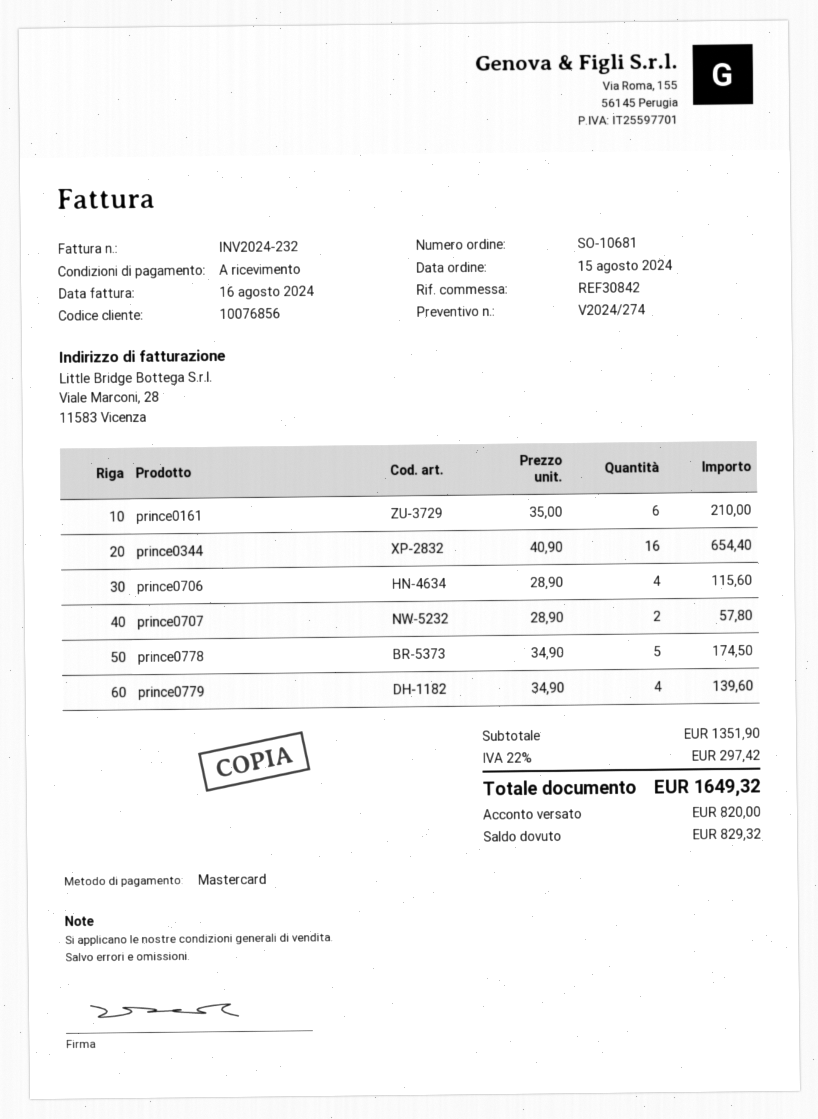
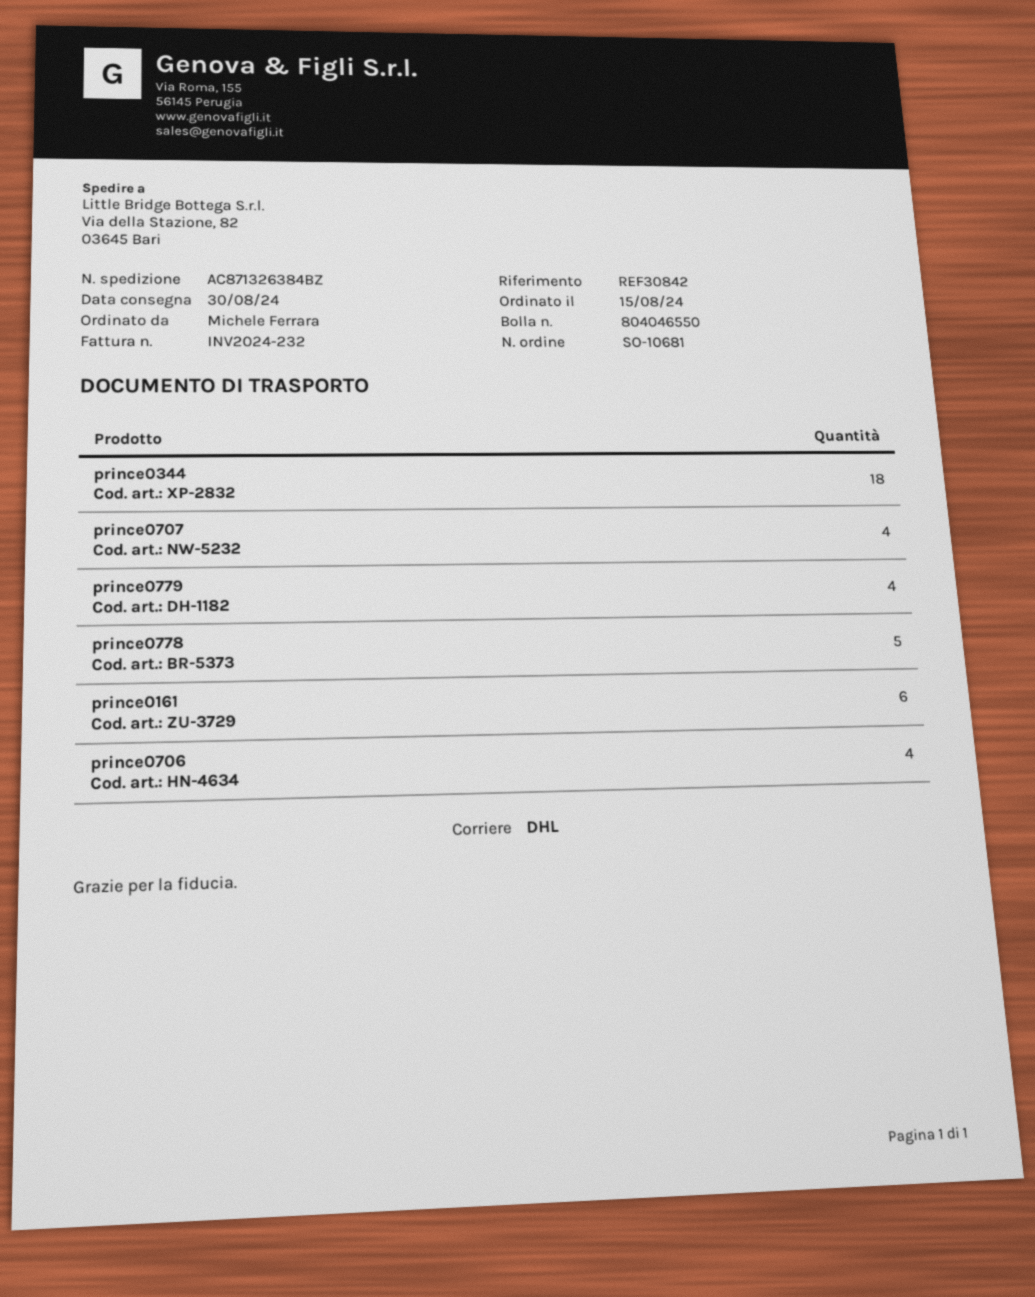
prince0344: 16 -> 18
prince0707: 2 -> 4

